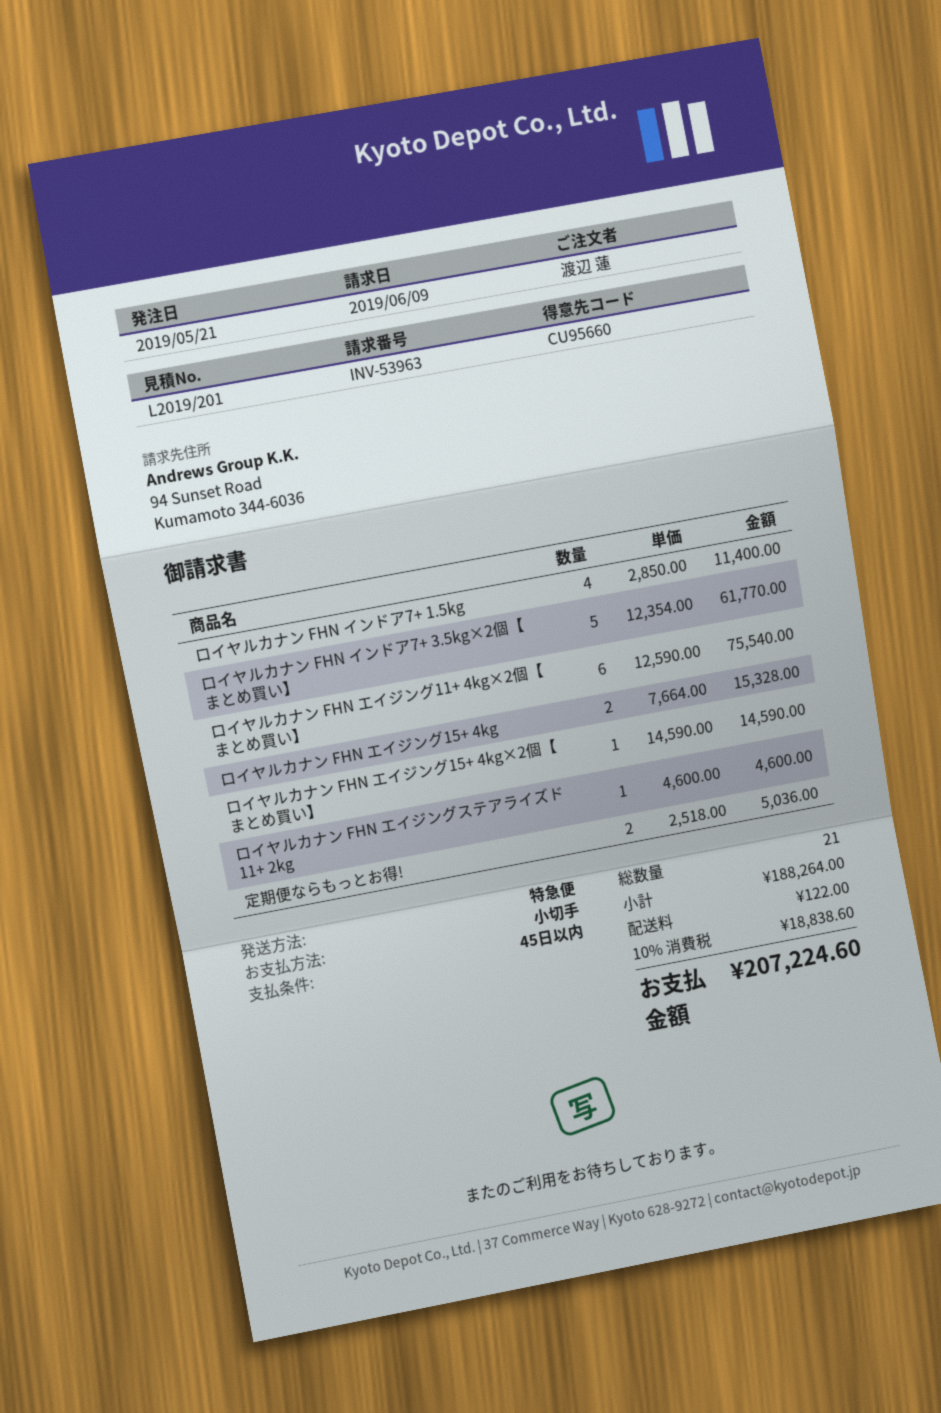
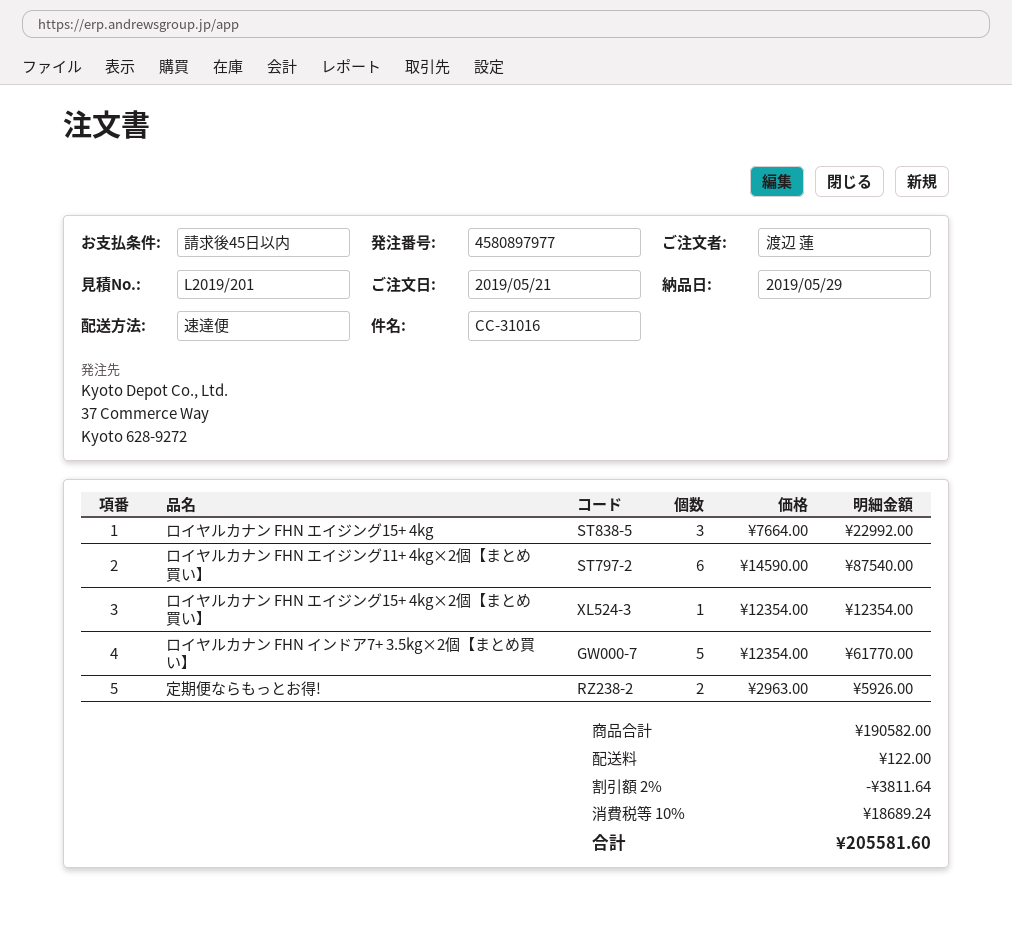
ロイヤルカナン FHN インドア7+ 1.5kg: 4 x 2850.00 = 11400.00 -> none
ロイヤルカナン FHN エイジング11+ 4kg×2個【まとめ買い】: 6 x 12590.00 = 75540.00 -> 6 x 14590.00 = 87540.00
ロイヤルカナン FHN エイジング15+ 4kg: 2 x 7664.00 = 15328.00 -> 3 x 7664.00 = 22992.00
ロイヤルカナン FHN エイジング15+ 4kg×2個【まとめ買い】: 1 x 14590.00 = 14590.00 -> 1 x 12354.00 = 12354.00
ロイヤルカナン FHN エイジングステアライズド 11+ 2kg: 1 x 4600.00 = 4600.00 -> none
定期便ならもっとお得!: 2 x 2518.00 = 5036.00 -> 2 x 2963.00 = 5926.00
subtotal: 188264.00 -> 190582.00
discount: none -> 2% = 3811.64
tax: 10% = 18838.60 -> 10% = 18689.24
total: 207224.60 -> 205581.60

